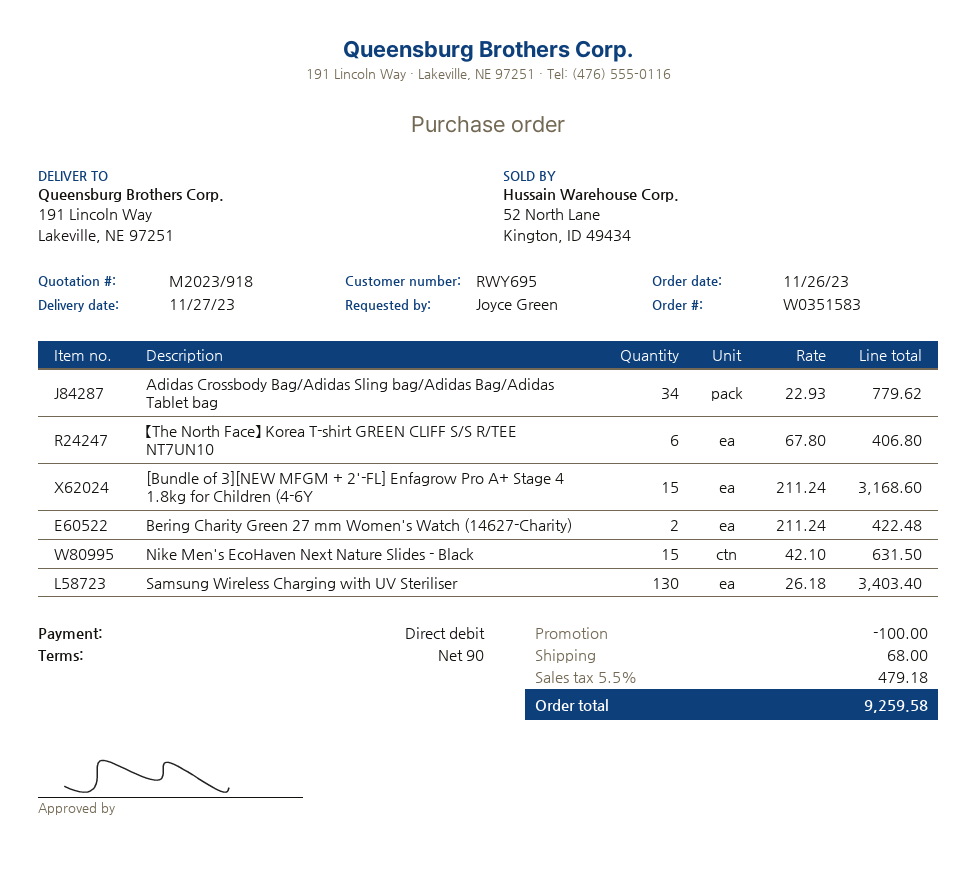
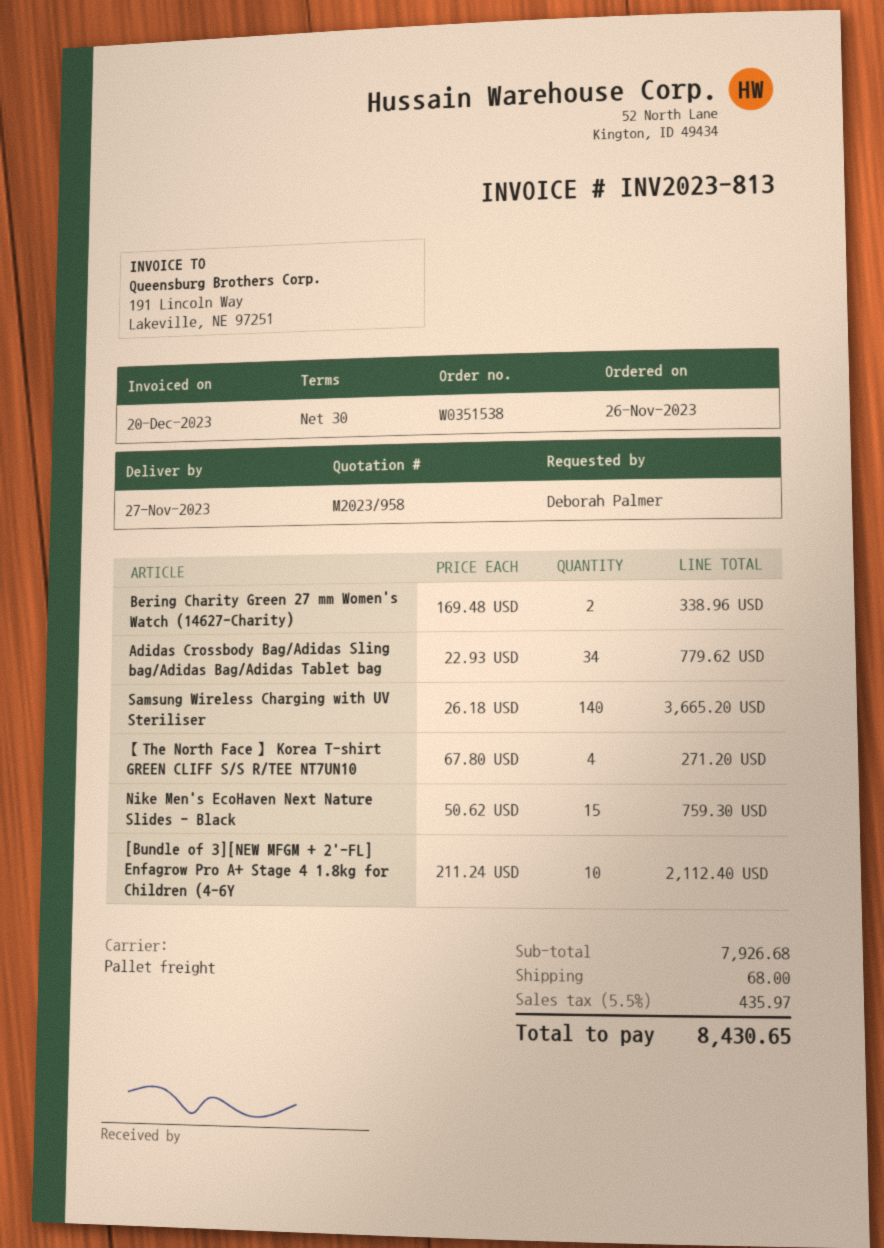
quote number: M2023/918 -> M2023/958
order number: W0351583 -> W0351538
payment terms: 90 days -> 30 days
ordered by: Joyce Green -> Deborah Palmer
【The North Face】 Korea T-shirt GREEN CLIFF S/S R/TEE NT7UN10: 6 x 67.80 = 406.80 -> 4 x 67.80 = 271.20
[Bundle of 3][NEW MFGM + 2'-FL] Enfagrow Pro A+ Stage 4 1.8kg for Children (4-6Y: 15 x 211.24 = 3168.60 -> 10 x 211.24 = 2112.40
Bering Charity Green 27 mm Women's Watch (14627-Charity): 2 x 211.24 = 422.48 -> 2 x 169.48 = 338.96
Nike Men's EcoHaven Next Nature Slides - Black: 15 x 42.10 = 631.50 -> 15 x 50.62 = 759.30
Samsung Wireless Charging with UV Steriliser: 130 x 26.18 = 3403.40 -> 140 x 26.18 = 3665.20
discount: 100.00 -> none
tax: 5.5% = 479.18 -> 5.5% = 435.97
total: 9259.58 -> 8430.65

